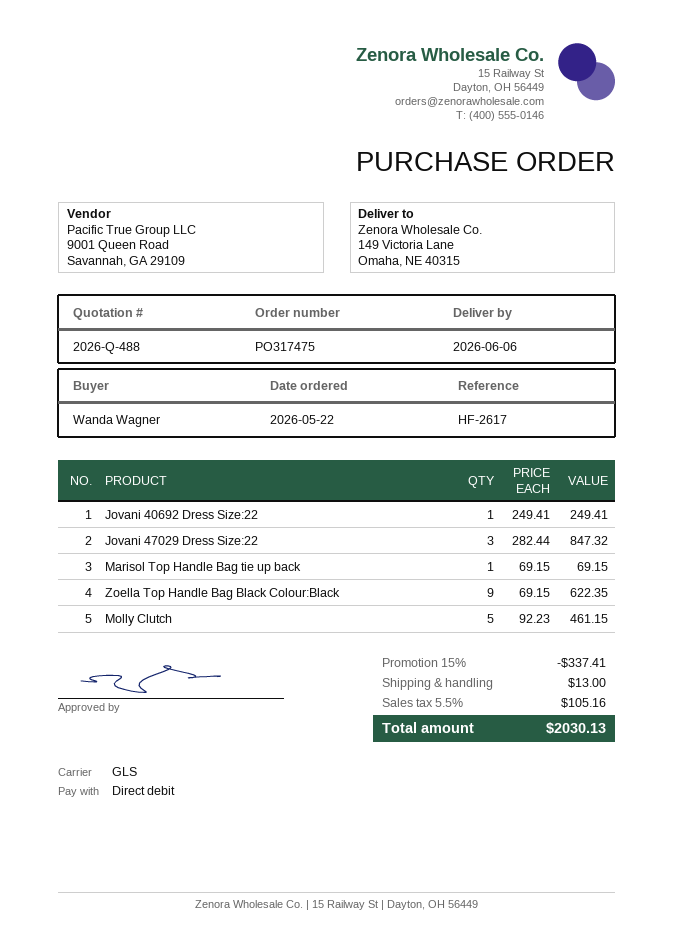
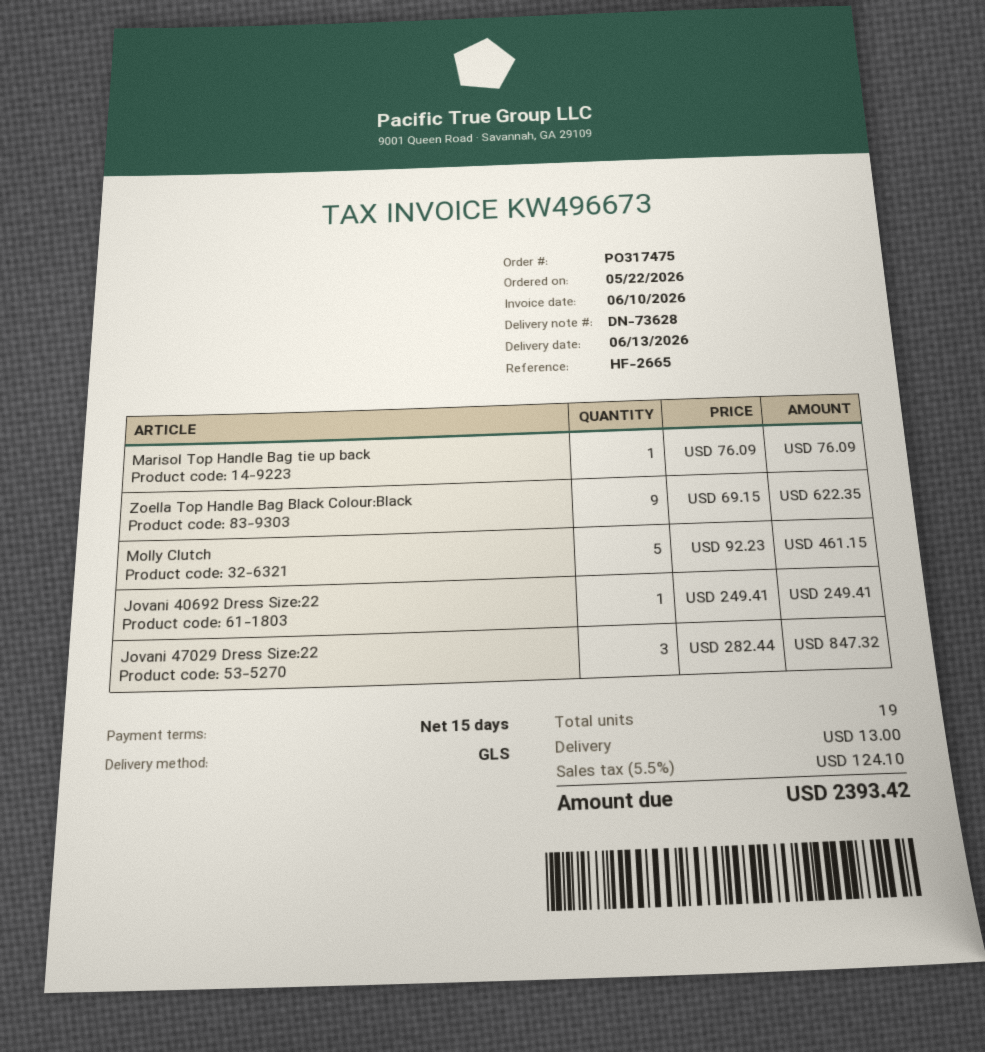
delivery date: 2026-06-06 -> 2026-06-13
reference: HF-2617 -> HF-2665
Marisol Top Handle Bag tie up back: 1 x 69.15 = 69.15 -> 1 x 76.09 = 76.09
discount: 15% = 337.41 -> none
tax: 5.5% = 105.16 -> 5.5% = 124.10
total: 2030.13 -> 2393.42

